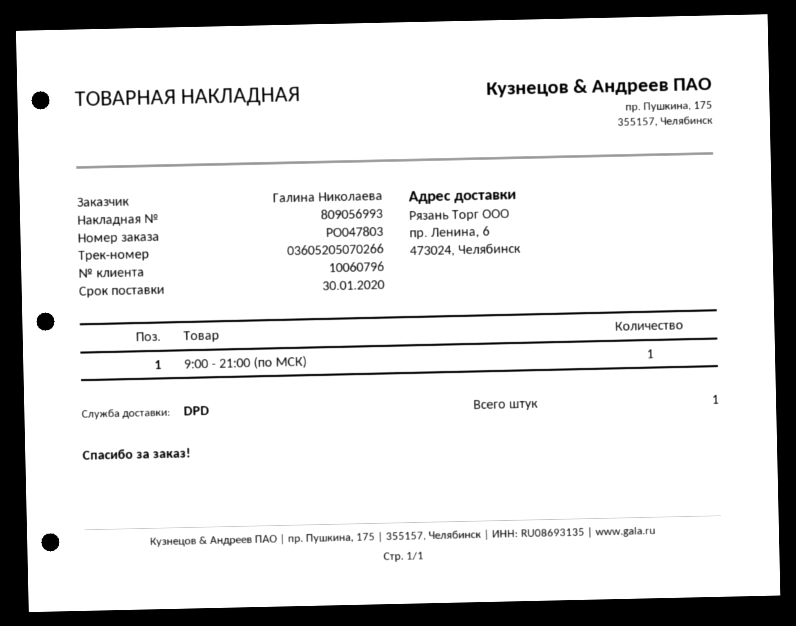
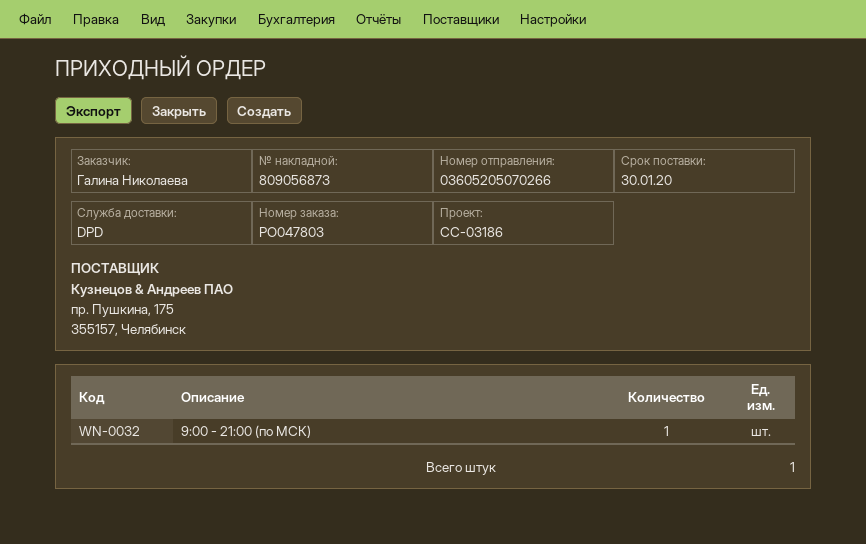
delivery note number: 809056993 -> 809056873

